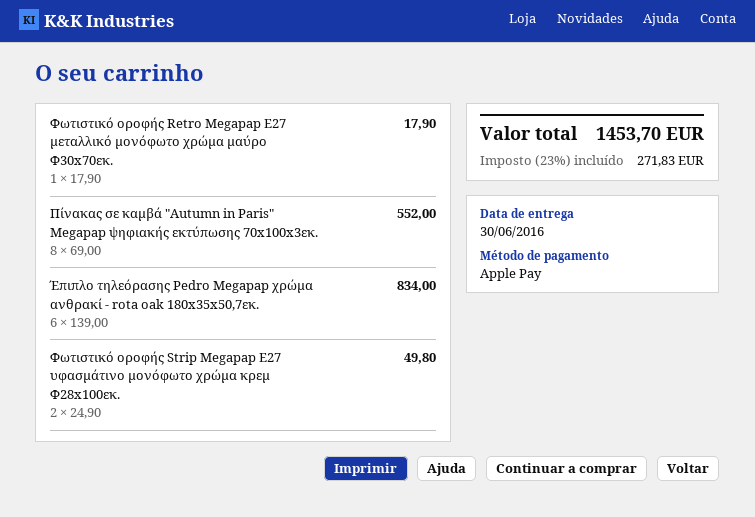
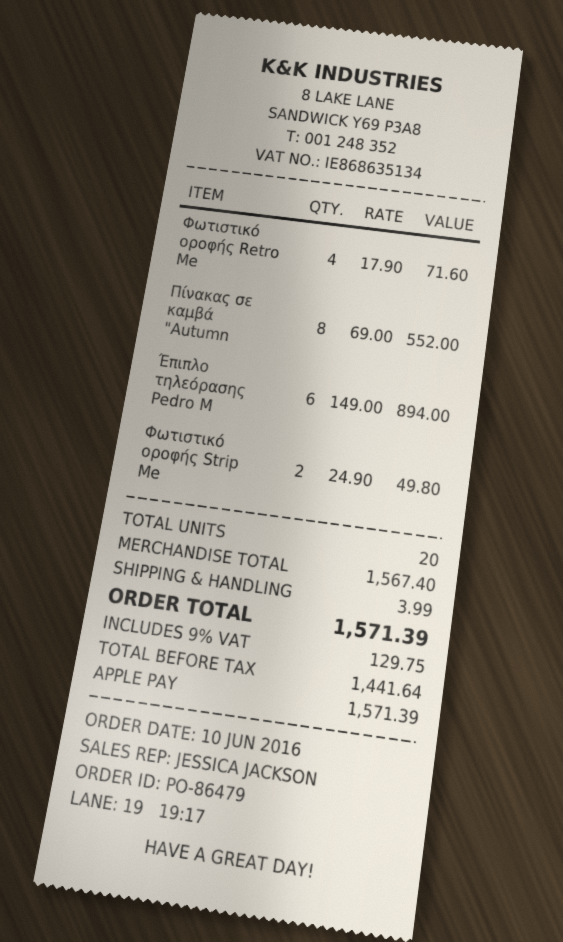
Φωτιστικό οροφής Retro Megapap E27 μεταλλικό μονόφωτο χρώμα μαύρο Φ30x70εκ.: 1 x 17.90 = 17.90 -> 4 x 17.90 = 71.60
Έπιπλο τηλεόρασης Pedro Megapap χρώμα ανθρακί - rota oak 180x35x50,7εκ.: 6 x 139.00 = 834.00 -> 6 x 149.00 = 894.00
shipping: none -> 3.99
tax: 23% = 271.83 -> 9% = 129.75
total: 1453.70 -> 1571.39

